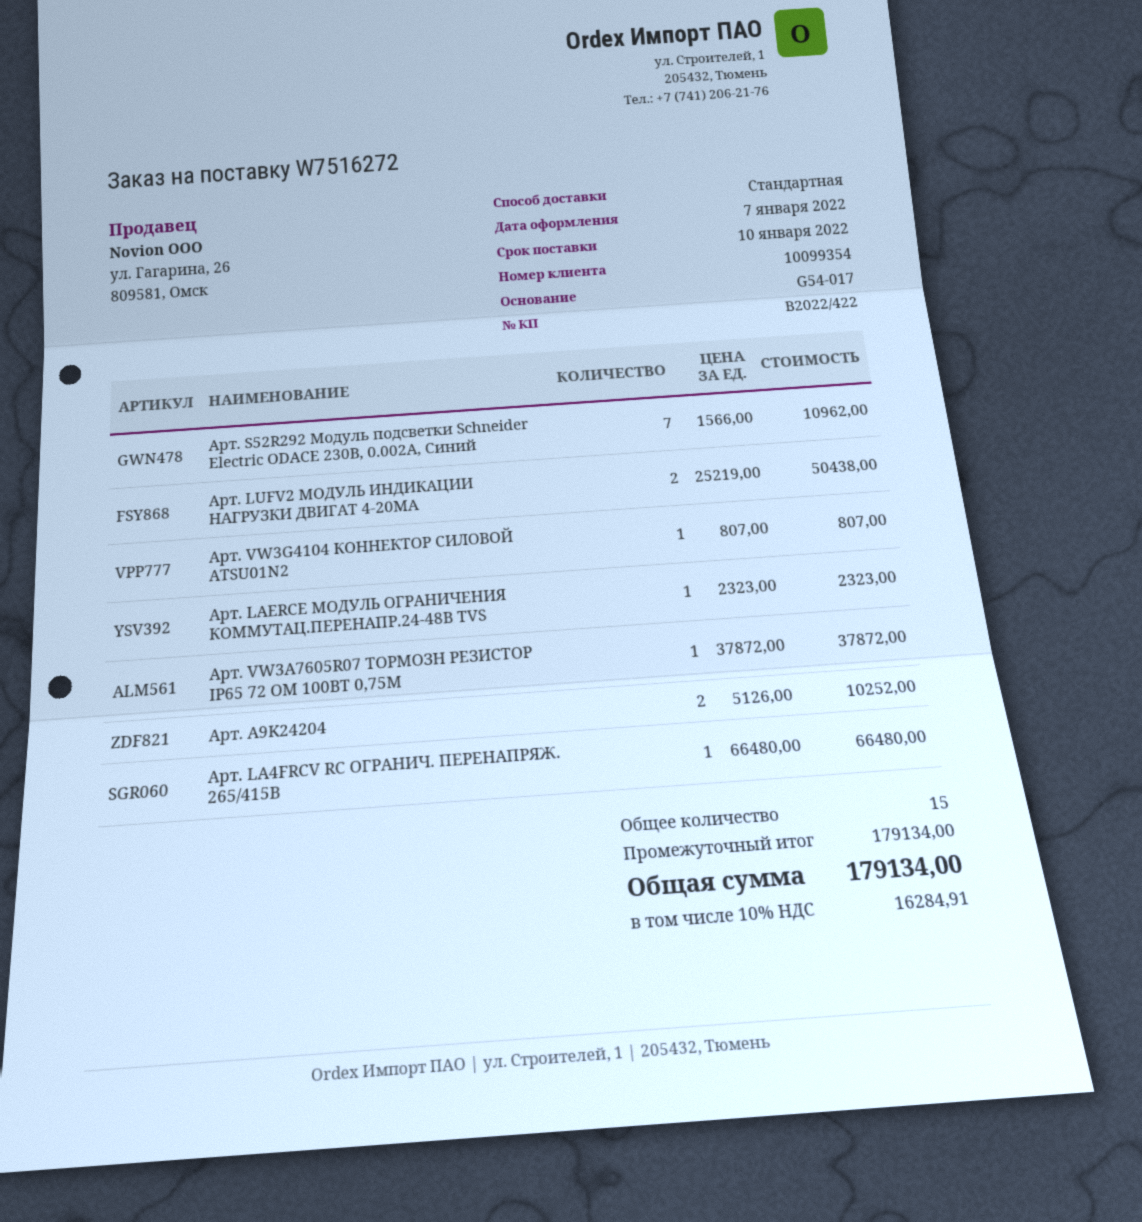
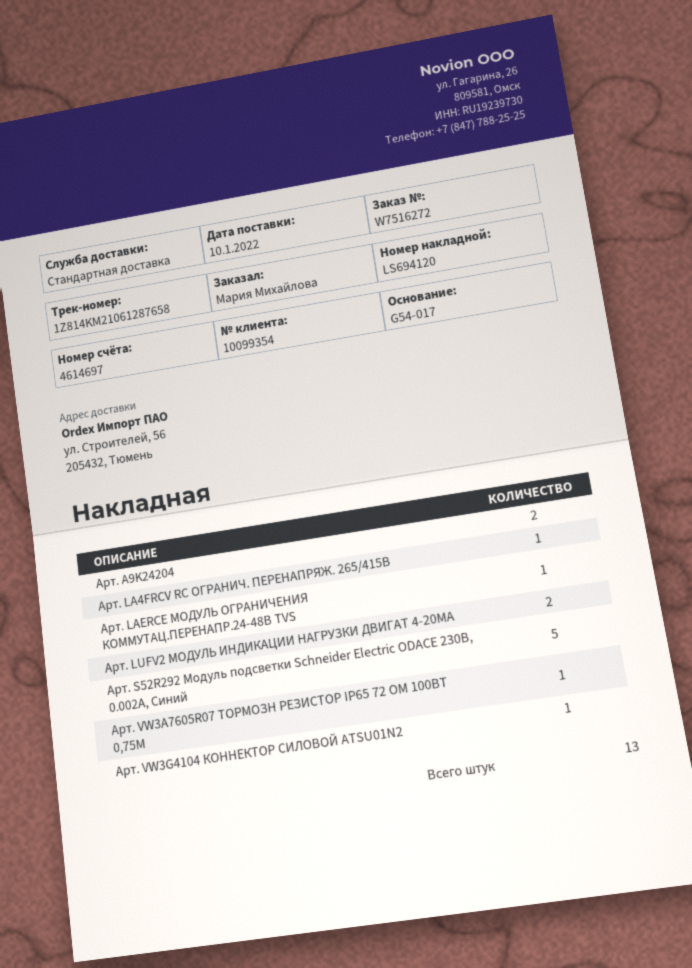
Арт. S52R292 Модуль подсветки Schneider Electric ODACE 230В, 0.002А, Синий: 7 -> 5
total quantity: 15 -> 13

